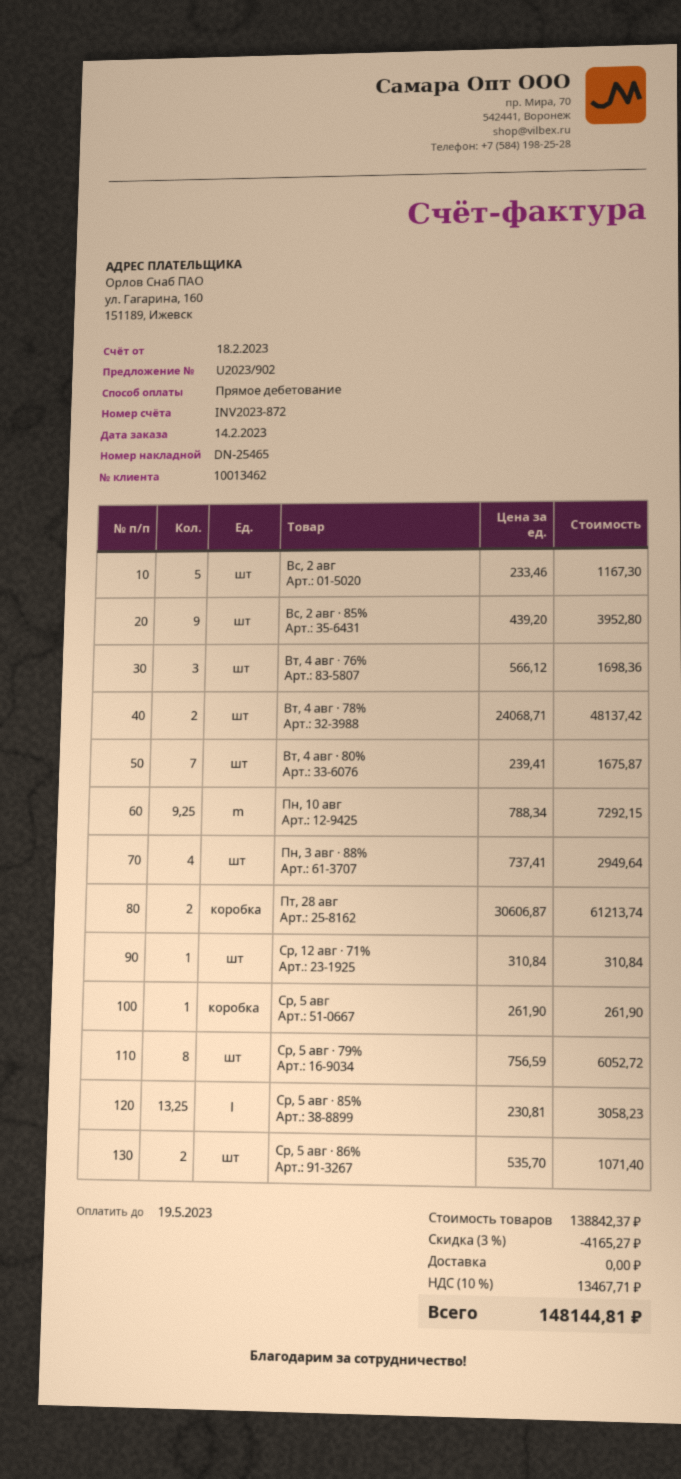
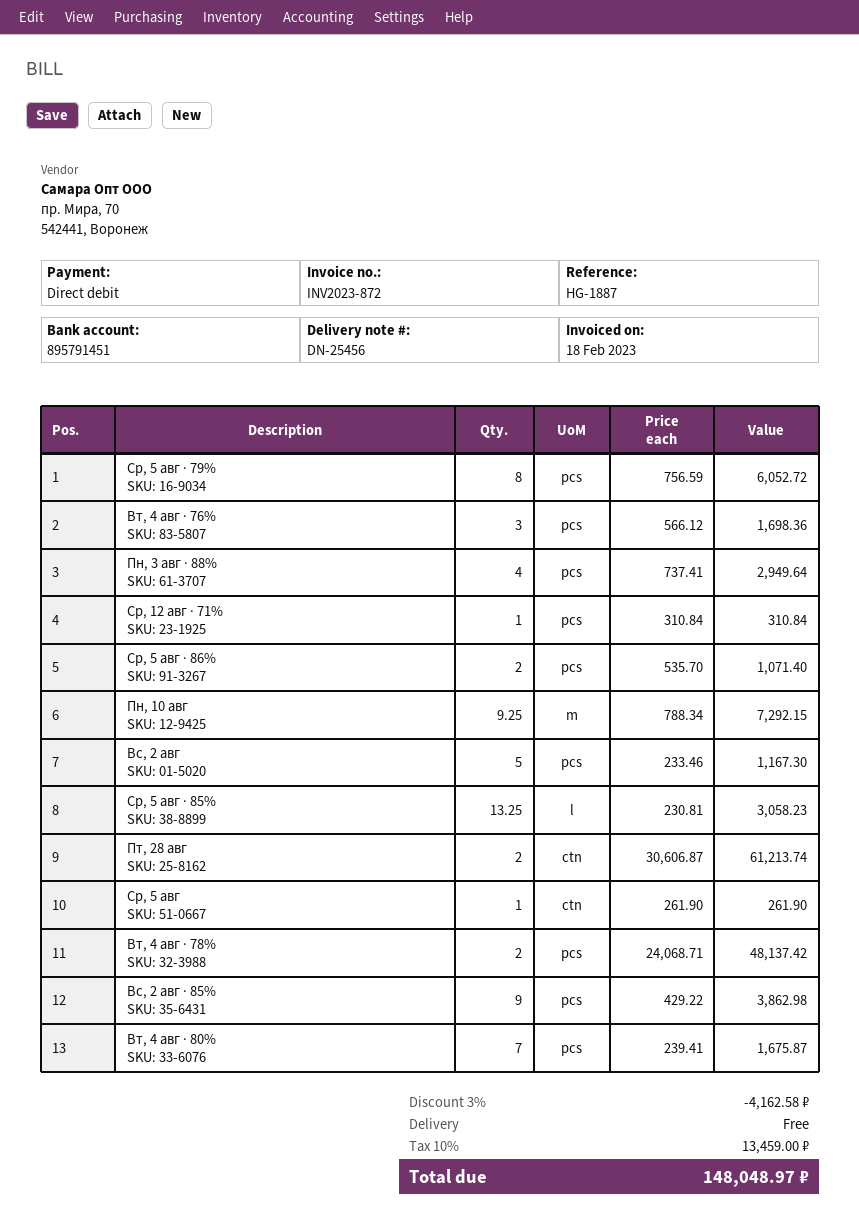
delivery note number: DN-25465 -> DN-25456
Вс, 2 авг · 85%: 9 x 439.20 = 3952.80 -> 9 x 429.22 = 3862.98
discount: 3% = 4165.27 -> 3% = 4162.58
tax: 10% = 13467.71 -> 10% = 13459.00
total: 148144.81 -> 148048.97

